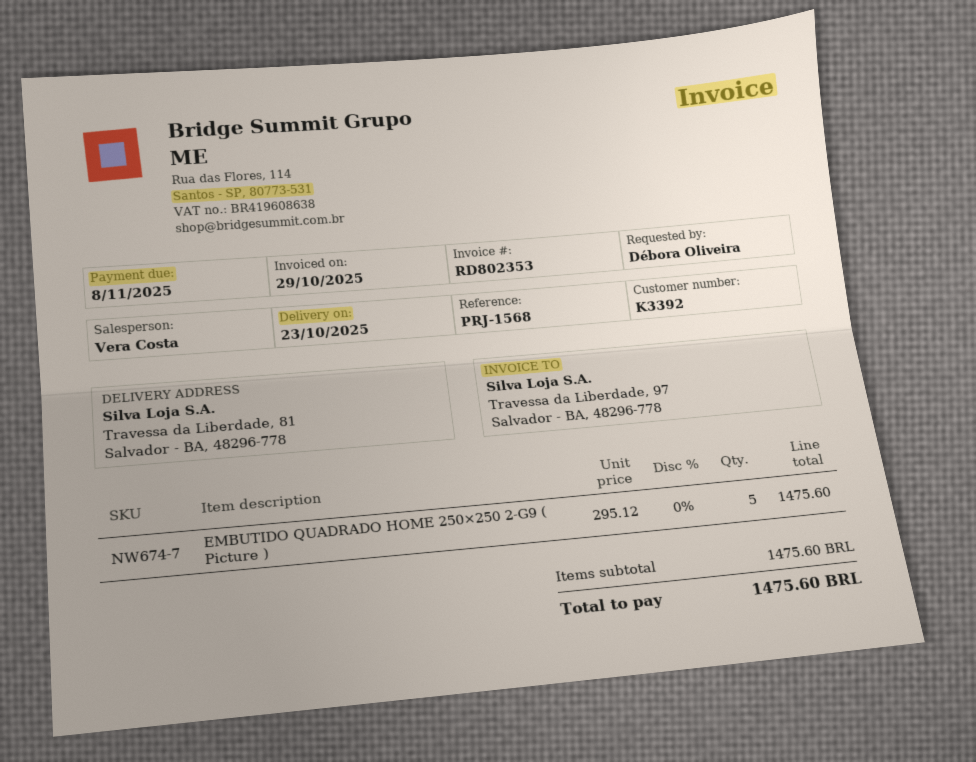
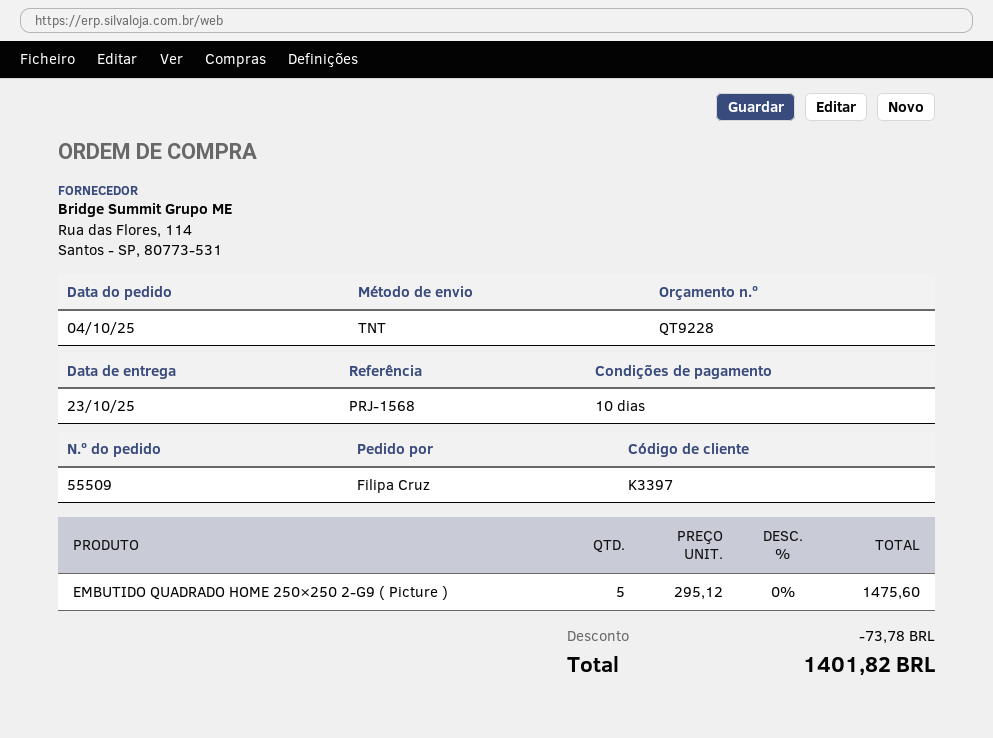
customer number: K3392 -> K3397
ordered by: Débora Oliveira -> Filipa Cruz
discount: none -> 73.78
total: 1475.60 -> 1401.82

